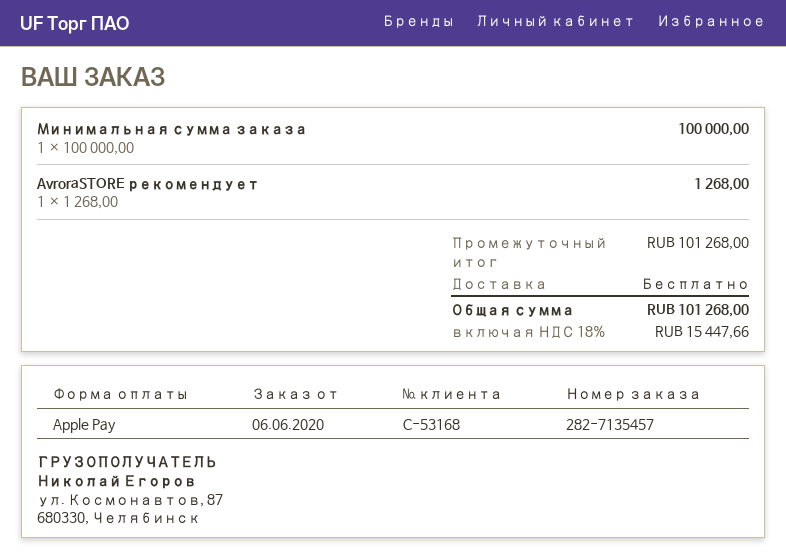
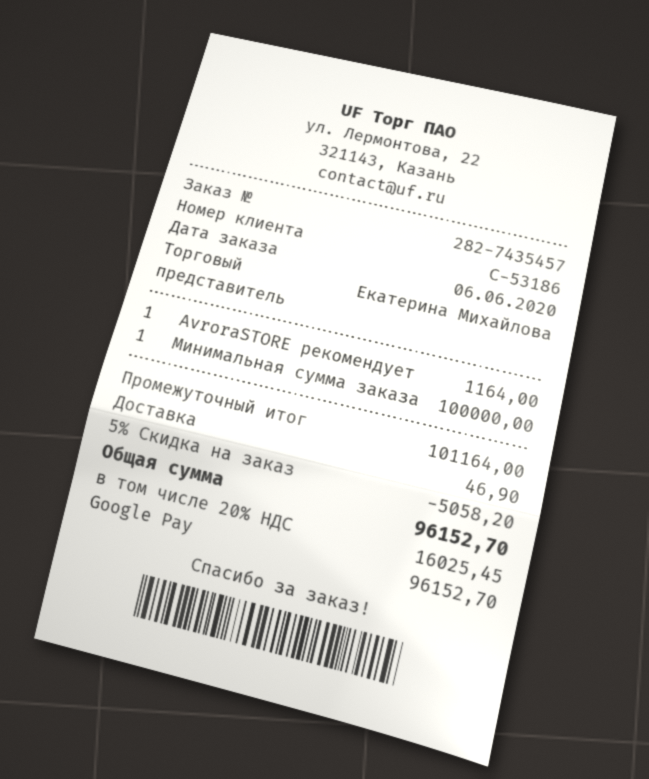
order number: 282-7135457 -> 282-7435457
customer number: C-53168 -> C-53186
payment method: Apple Pay -> Google Pay
AvroraSTORE рекомендует: 1 for 1268.00 -> 1 for 1164.00
subtotal: 101268.00 -> 101164.00
discount: none -> 5% = 5058.20
shipping: 0.00 -> 46.90
tax: 18% = 15447.66 -> 20% = 16025.45
total: 101268.00 -> 96152.70

